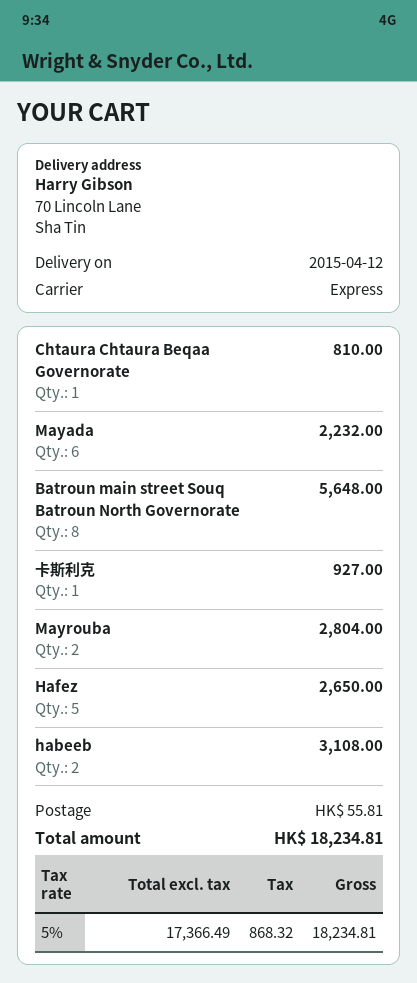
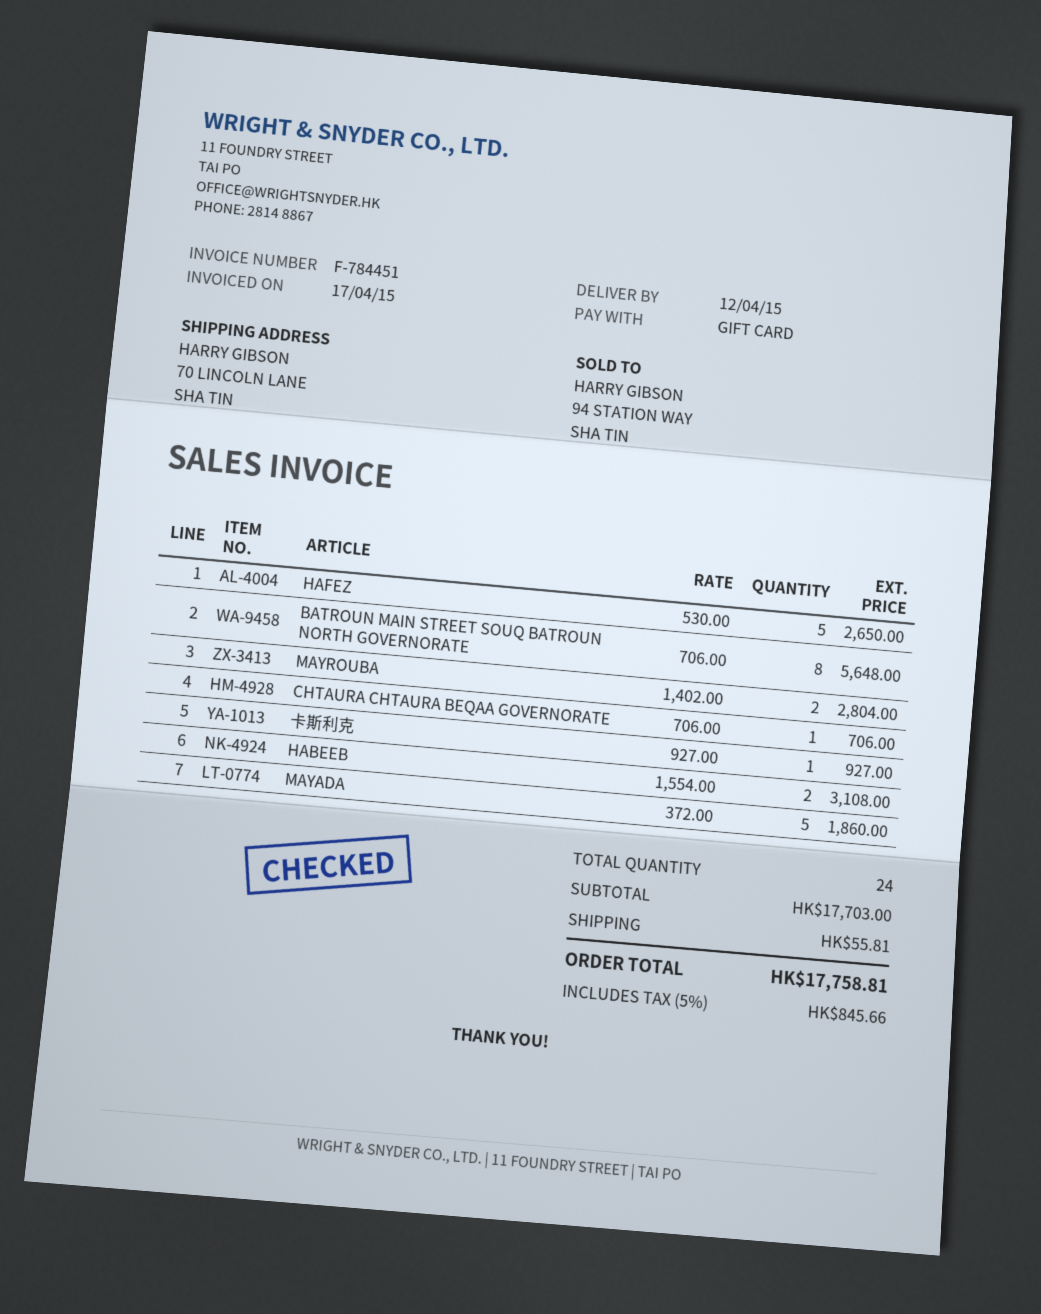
Chtaura Chtaura Beqaa Governorate: 1 for 810.00 -> 1 for 706.00
Mayada: 6 for 2232.00 -> 5 for 1860.00
tax: 5% = 868.32 -> 5% = 845.66
total: 18234.81 -> 17758.81

